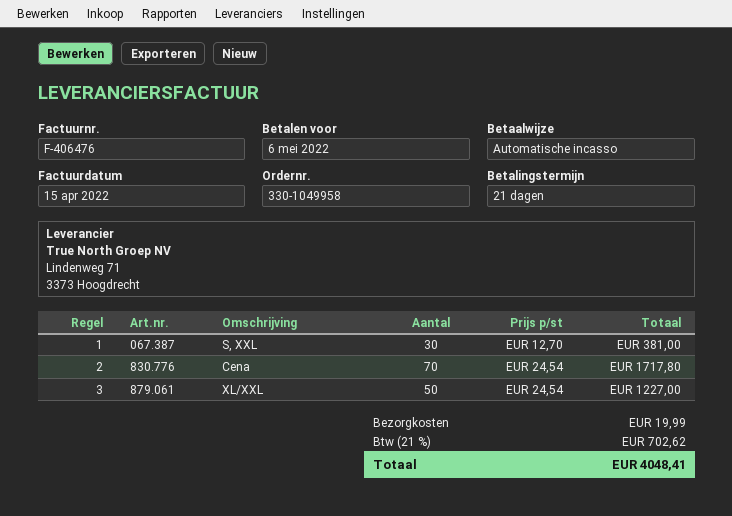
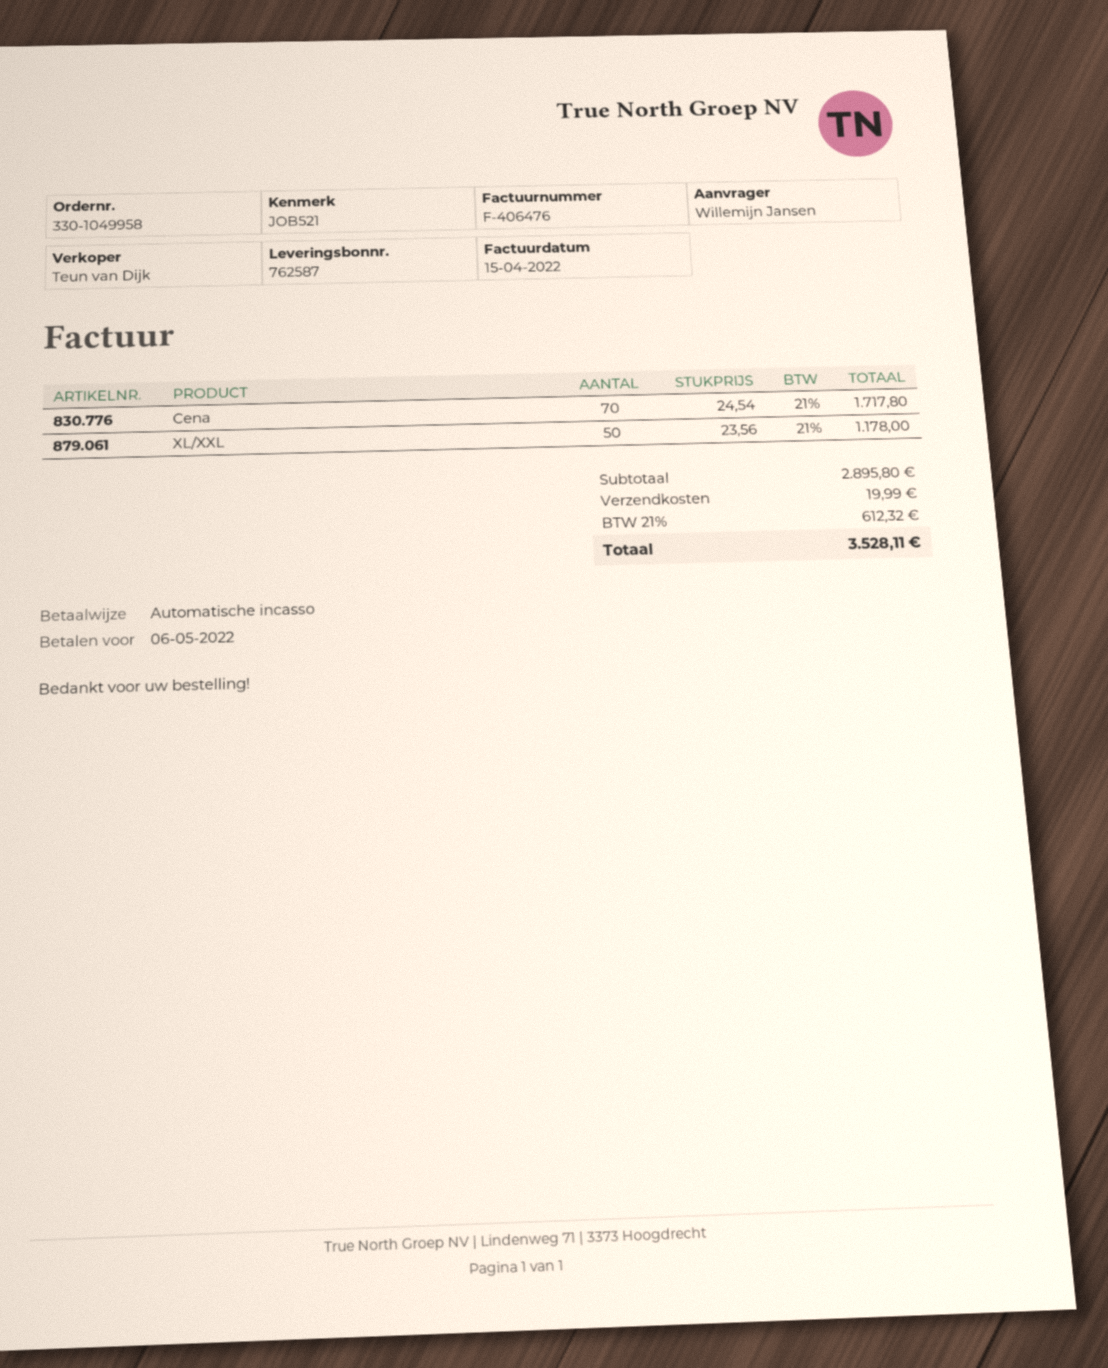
S, XXL: 30 x 12.70 = 381.00 -> none
XL/XXL: 50 x 24.54 = 1227.00 -> 50 x 23.56 = 1178.00
tax: 21% = 702.62 -> 21% = 612.32
total: 4048.41 -> 3528.11

